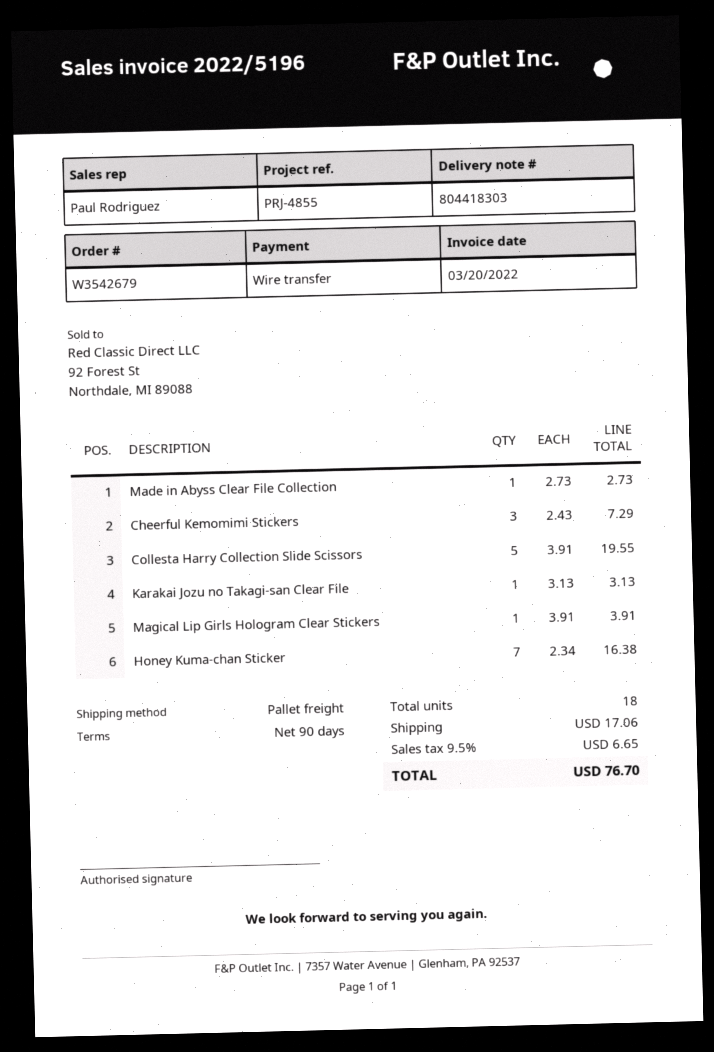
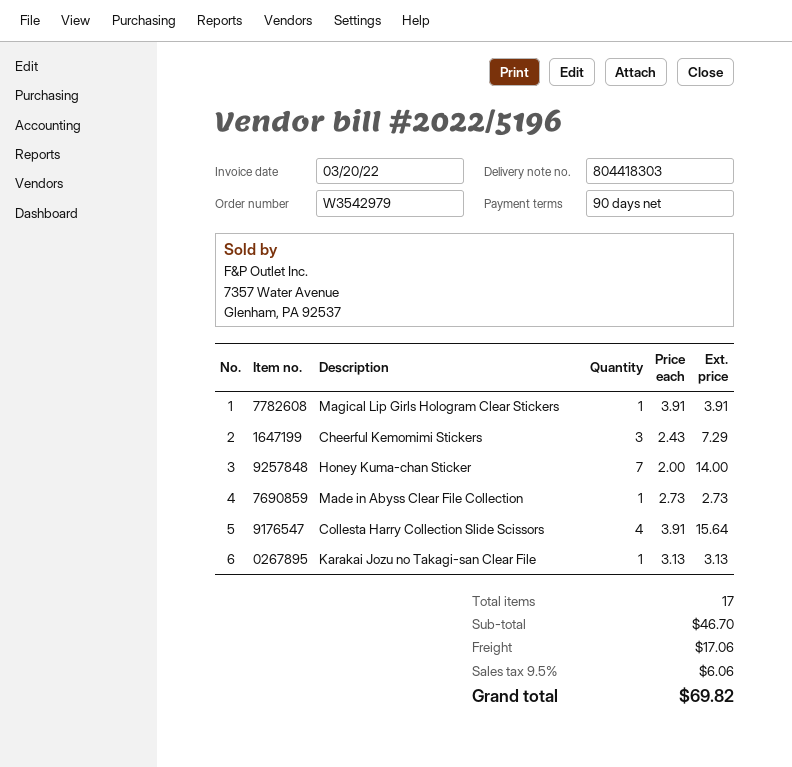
order number: W3542679 -> W3542979
Collesta Harry Collection Slide Scissors: 5 x 3.91 = 19.55 -> 4 x 3.91 = 15.64
Honey Kuma-chan Sticker: 7 x 2.34 = 16.38 -> 7 x 2.00 = 14.00
total quantity: 18 -> 17
tax: 9.5% = 6.65 -> 9.5% = 6.06
total: 76.70 -> 69.82

